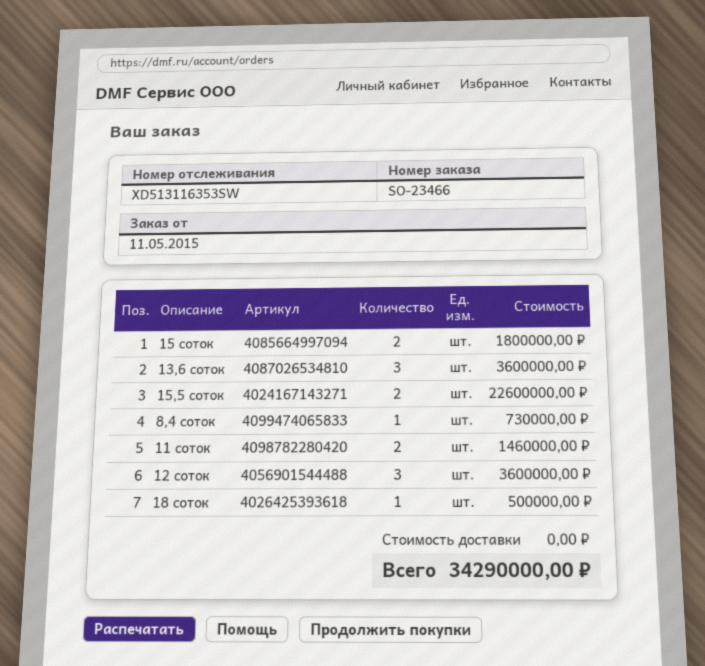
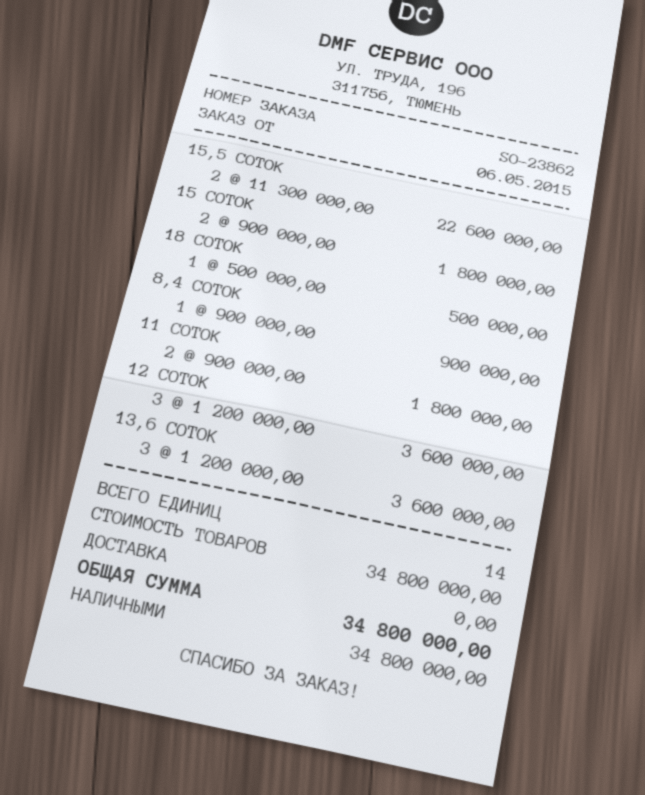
order number: SO-23466 -> SO-23862
order date: 2015-05-11 -> 2015-05-06
8,4 соток: 1 for 730000.00 -> 1 for 900000.00
11 соток: 2 for 1460000.00 -> 2 for 1800000.00
total: 34290000.00 -> 34800000.00

